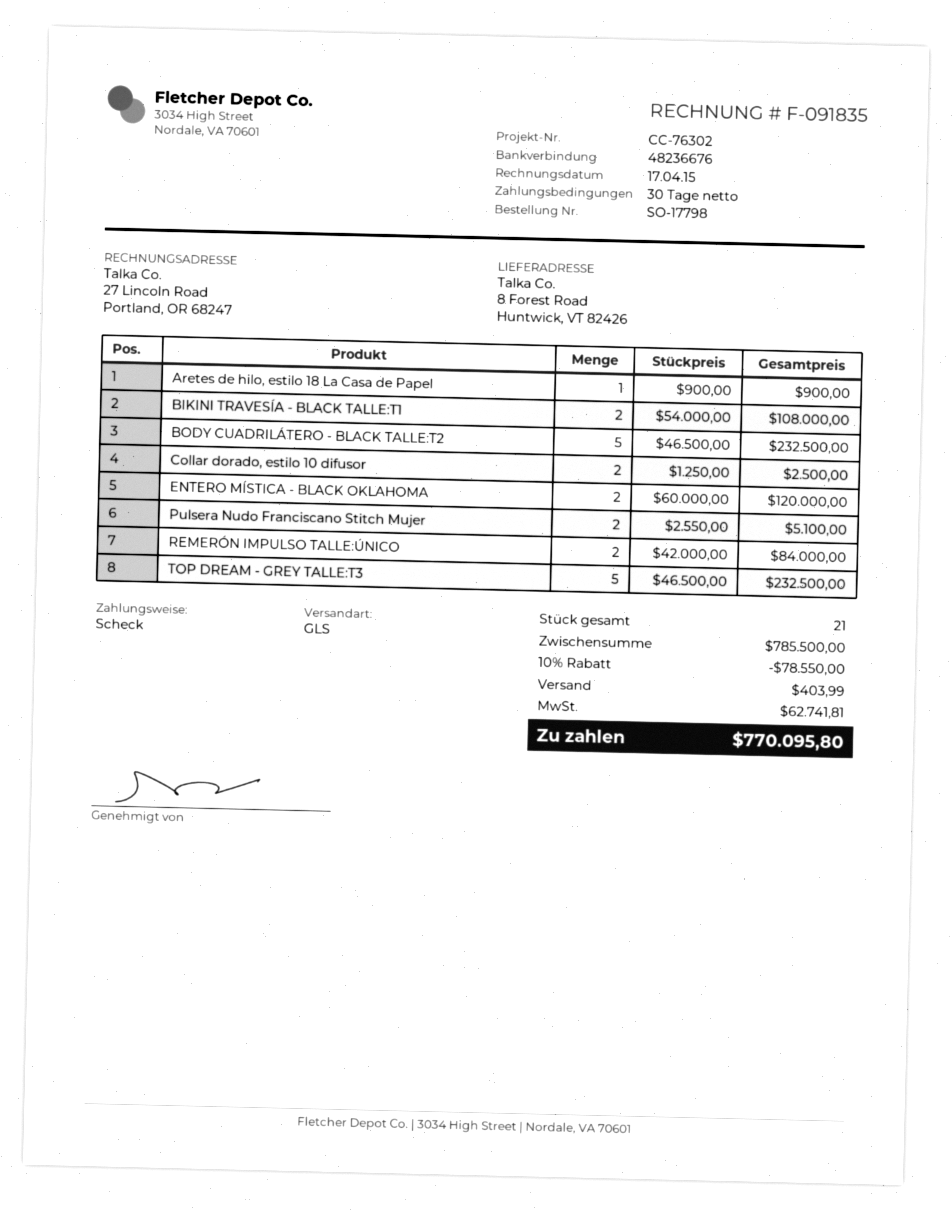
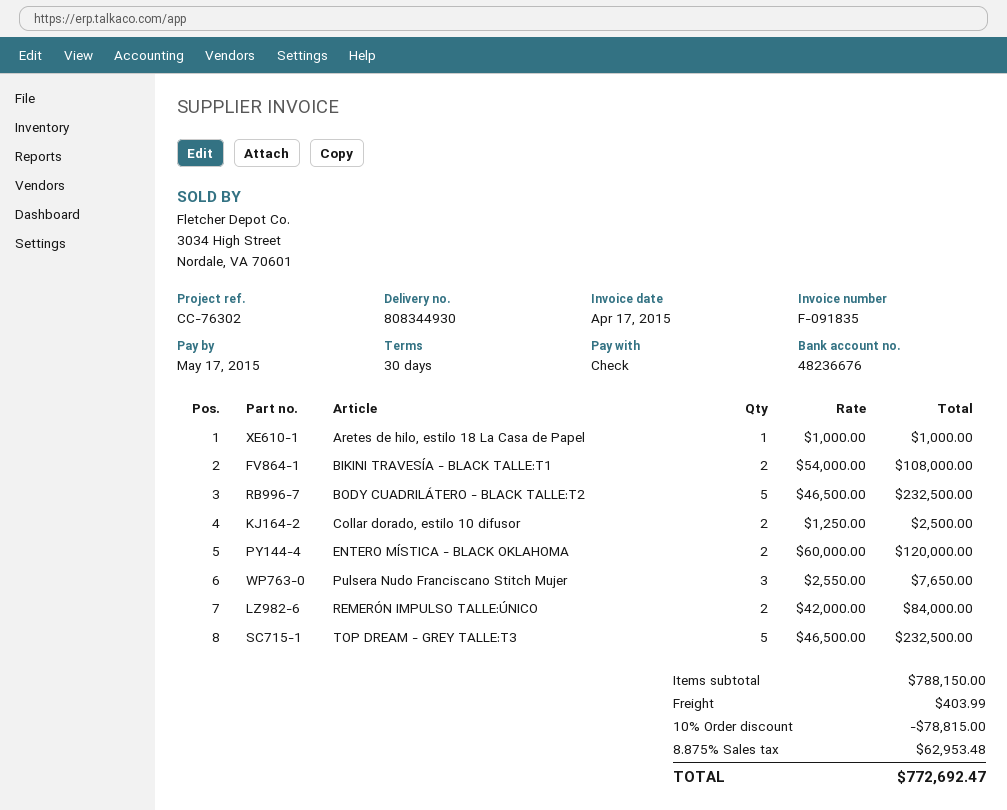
Aretes de hilo, estilo 18 La Casa de Papel: 1 x 900.00 = 900.00 -> 1 x 1000.00 = 1000.00
Pulsera Nudo Franciscano Stitch Mujer: 2 x 2550.00 = 5100.00 -> 3 x 2550.00 = 7650.00
subtotal: 785500.00 -> 788150.00
discount: 10% = 78550.00 -> 10% = 78815.00
tax: 62741.81 -> 62953.48
total: 770095.80 -> 772692.47

